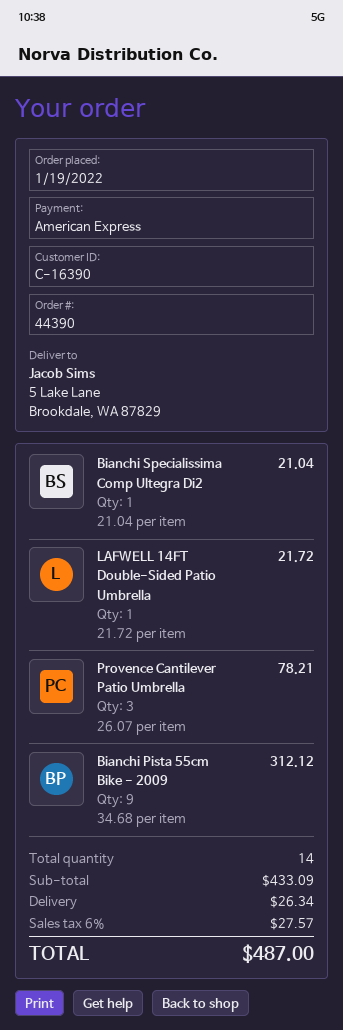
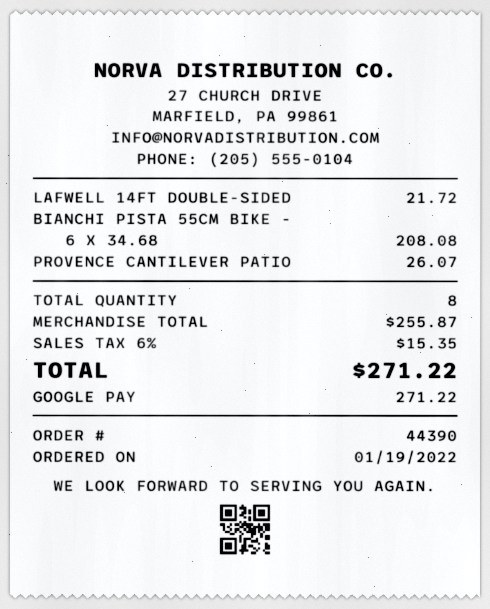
payment method: American Express -> Google Pay
Bianchi Specialissima Comp Ultegra Di2: 1 x 21.04 = 21.04 -> none
Provence Cantilever Patio Umbrella: 3 x 26.07 = 78.21 -> 1 x 26.07 = 26.07
Bianchi Pista 55cm Bike - 2009: 9 x 34.68 = 312.12 -> 6 x 34.68 = 208.08
total quantity: 14 -> 8
subtotal: 433.09 -> 255.87
shipping: 26.34 -> none
tax: 6% = 27.57 -> 6% = 15.35
total: 487.00 -> 271.22

